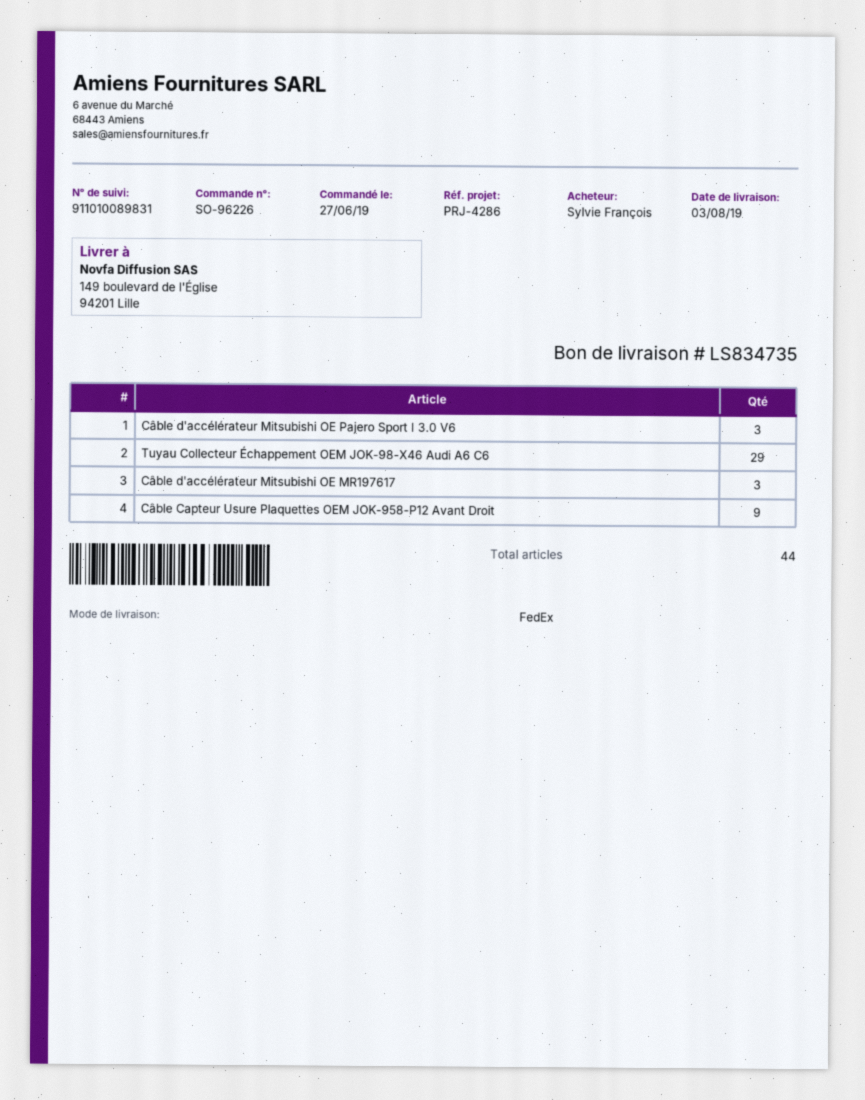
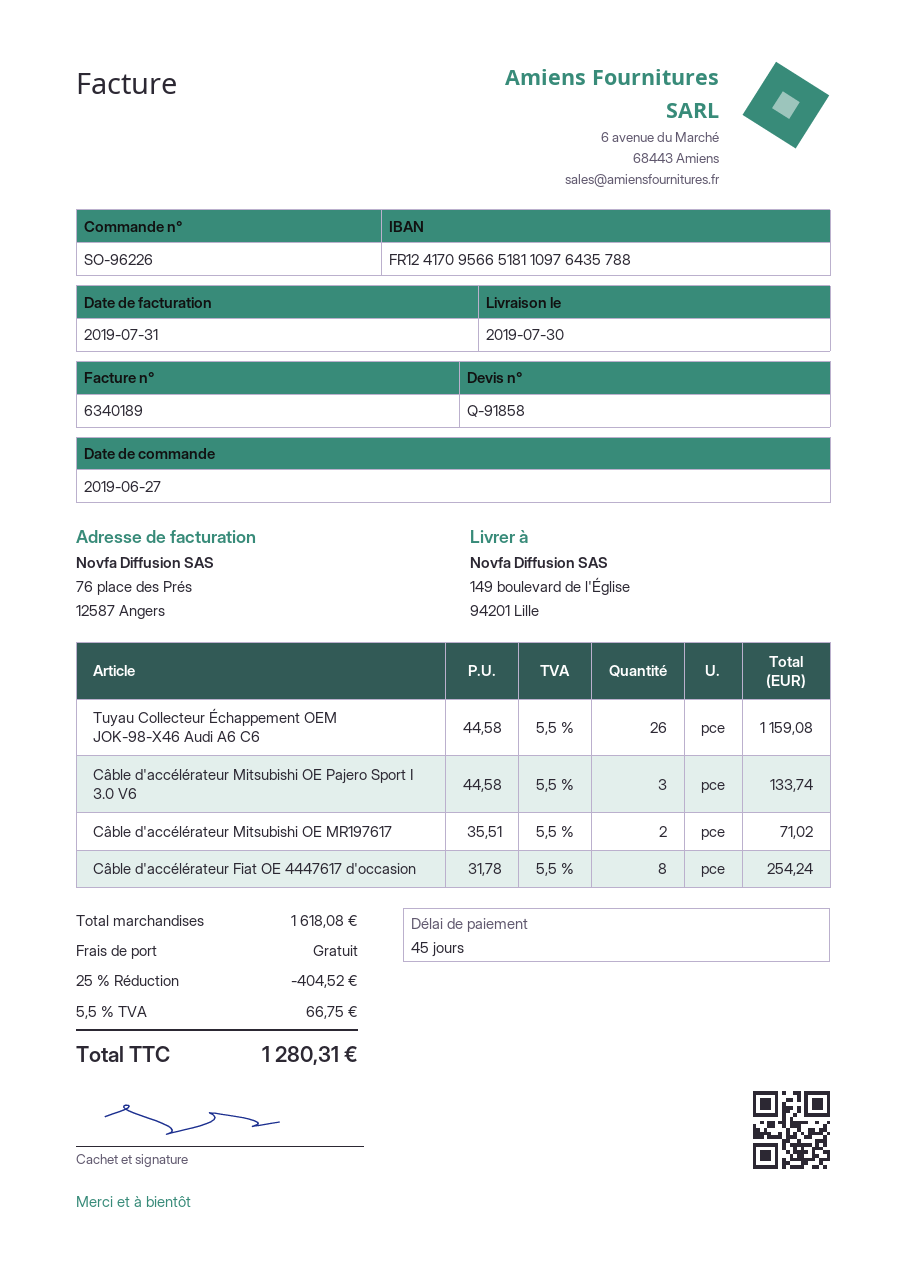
delivery date: 2019-08-03 -> 2019-07-30
Tuyau Collecteur Échappement OEM JOK-98-X46 Audi A6 C6: 29 -> 26
Câble d'accélérateur Mitsubishi OE MR197617: 3 -> 2
Câble Capteur Usure Plaquettes OEM JOK-958-P12 Avant Droit: 9 -> none
Câble d'accélérateur Fiat OE 4447617 d'occasion: none -> 8

